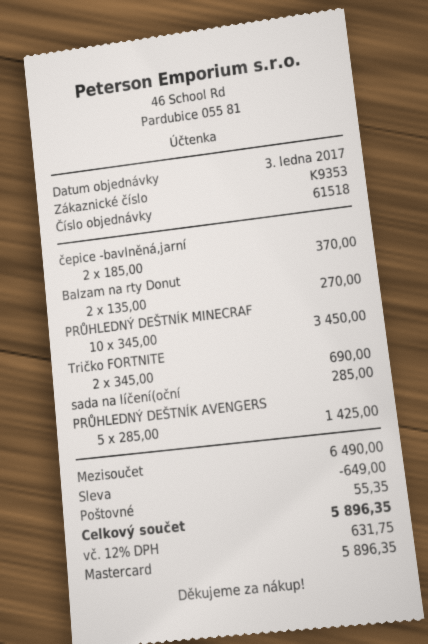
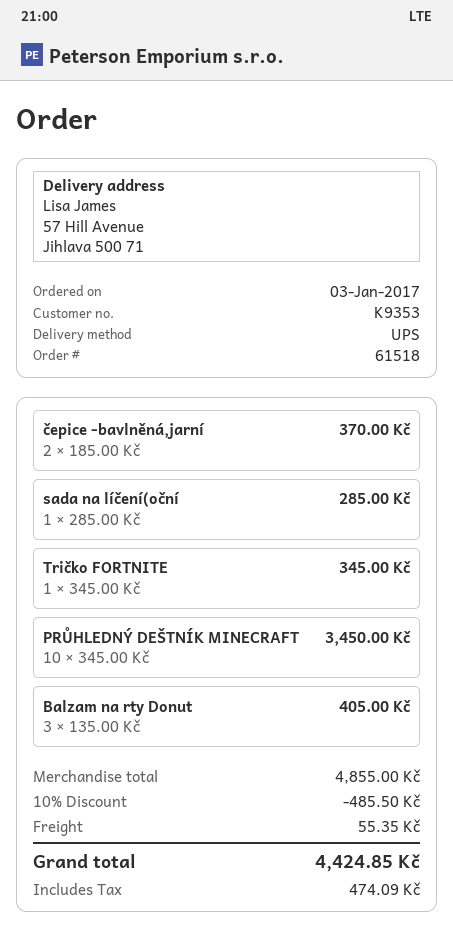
Balzam na rty Donut: 2 x 135.00 = 270.00 -> 3 x 135.00 = 405.00
Tričko FORTNITE: 2 x 345.00 = 690.00 -> 1 x 345.00 = 345.00
PRŮHLEDNÝ DEŠTNÍK AVENGERS: 5 x 285.00 = 1425.00 -> none
subtotal: 6490.00 -> 4855.00
discount: 649.00 -> 485.50
tax: 631.75 -> 474.09
total: 5896.35 -> 4424.85

